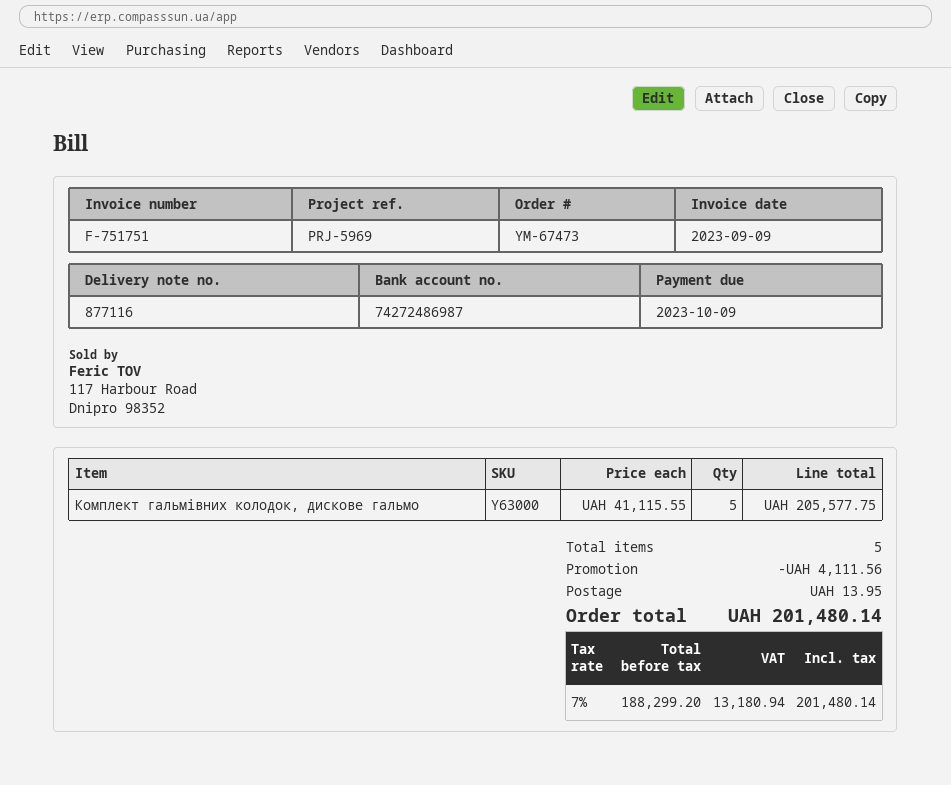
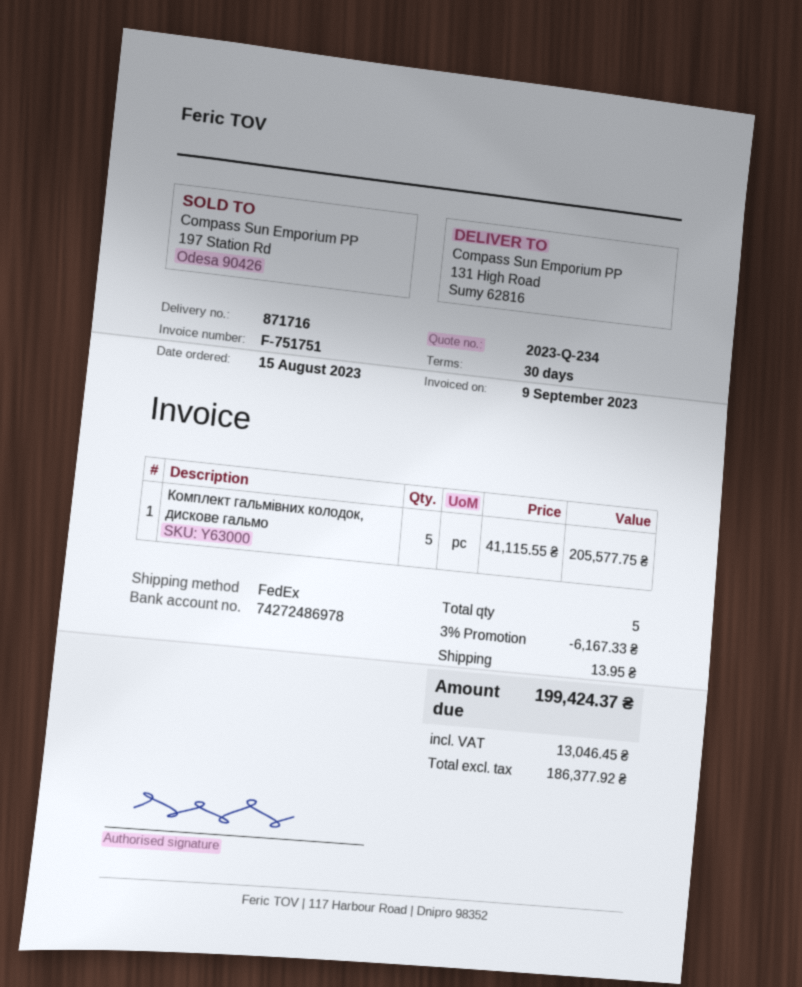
delivery note number: 877116 -> 871716
bank account: 74272486987 -> 74272486978
discount: 4111.56 -> 6167.33
net: 188299.20 -> 186377.92
tax: 13180.94 -> 13046.45
total: 201480.14 -> 199424.37

